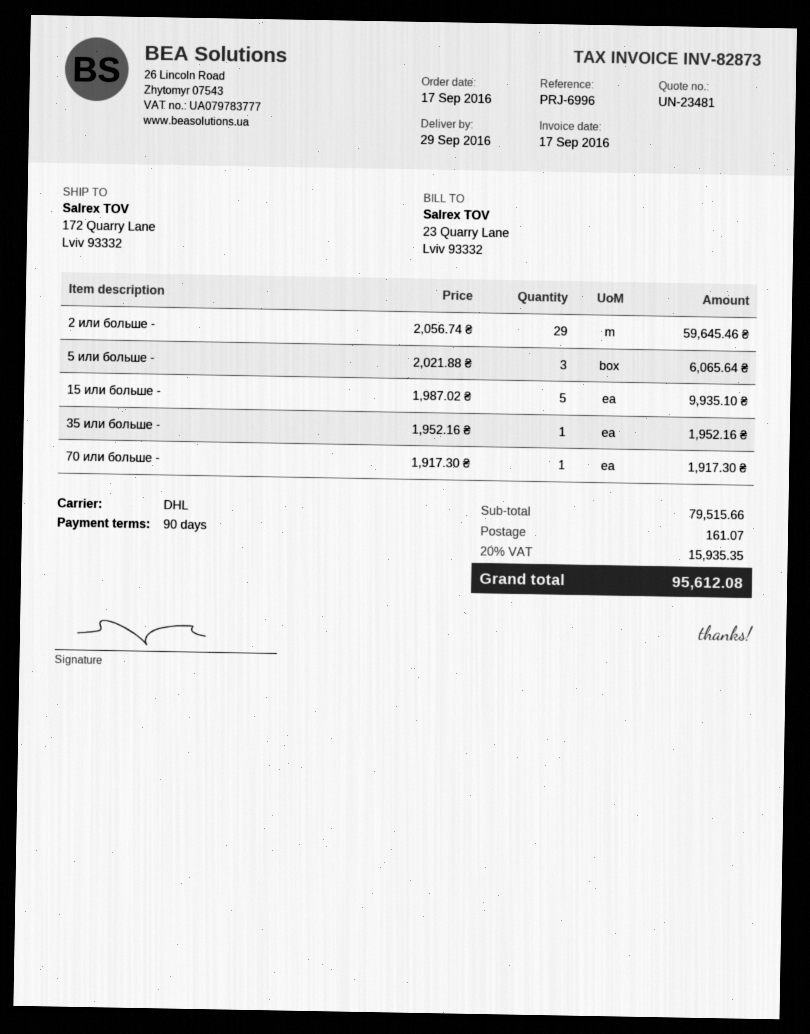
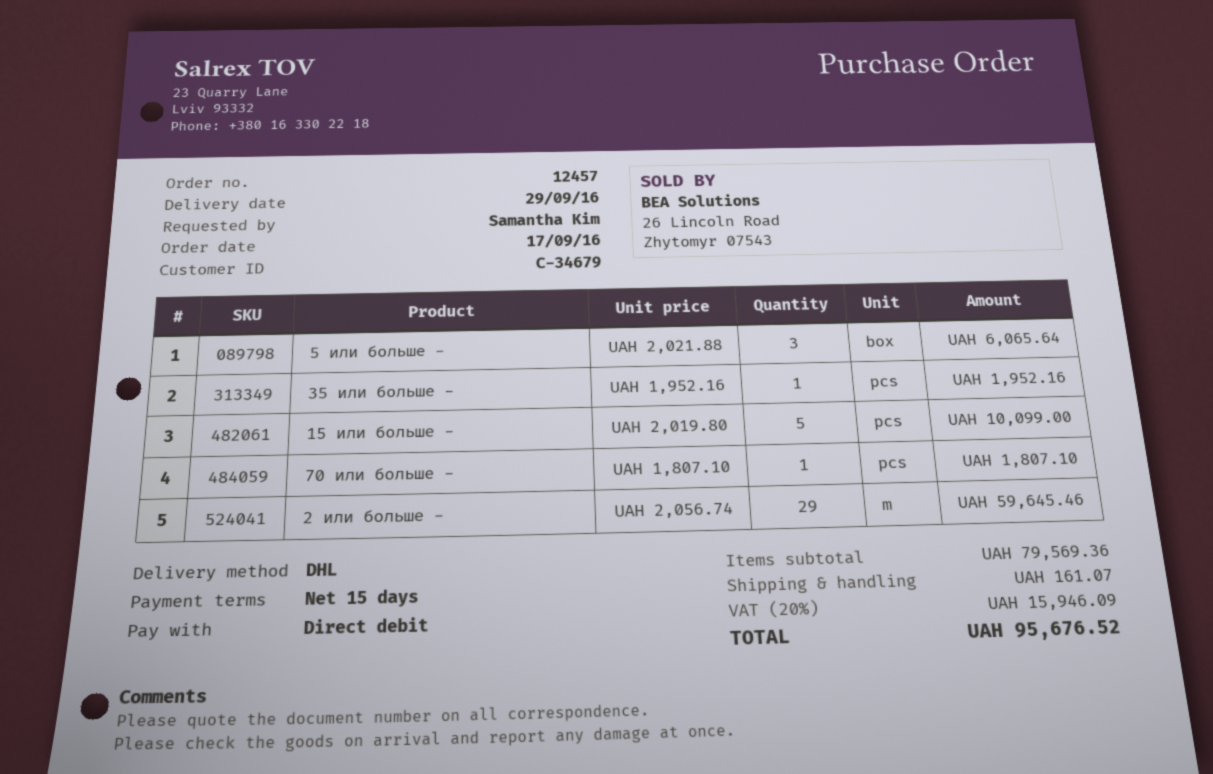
payment terms: 90 days -> 15 days
15 или больше -: 5 x 1987.02 = 9935.10 -> 5 x 2019.80 = 10099.00
70 или больше -: 1 x 1917.30 = 1917.30 -> 1 x 1807.10 = 1807.10
subtotal: 79515.66 -> 79569.36
tax: 20% = 15935.35 -> 20% = 15946.09
total: 95612.08 -> 95676.52

